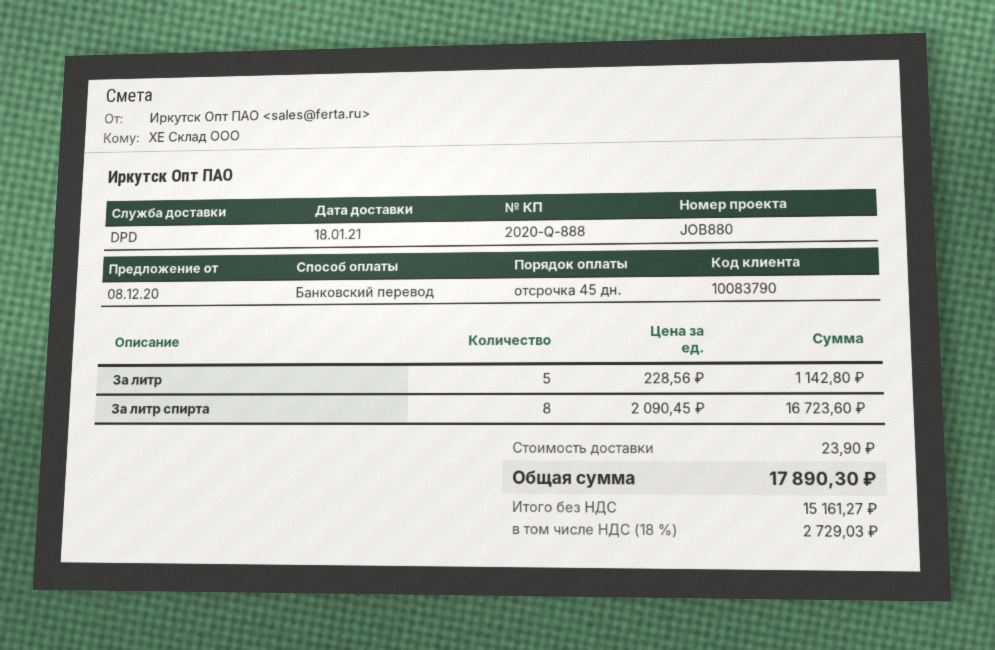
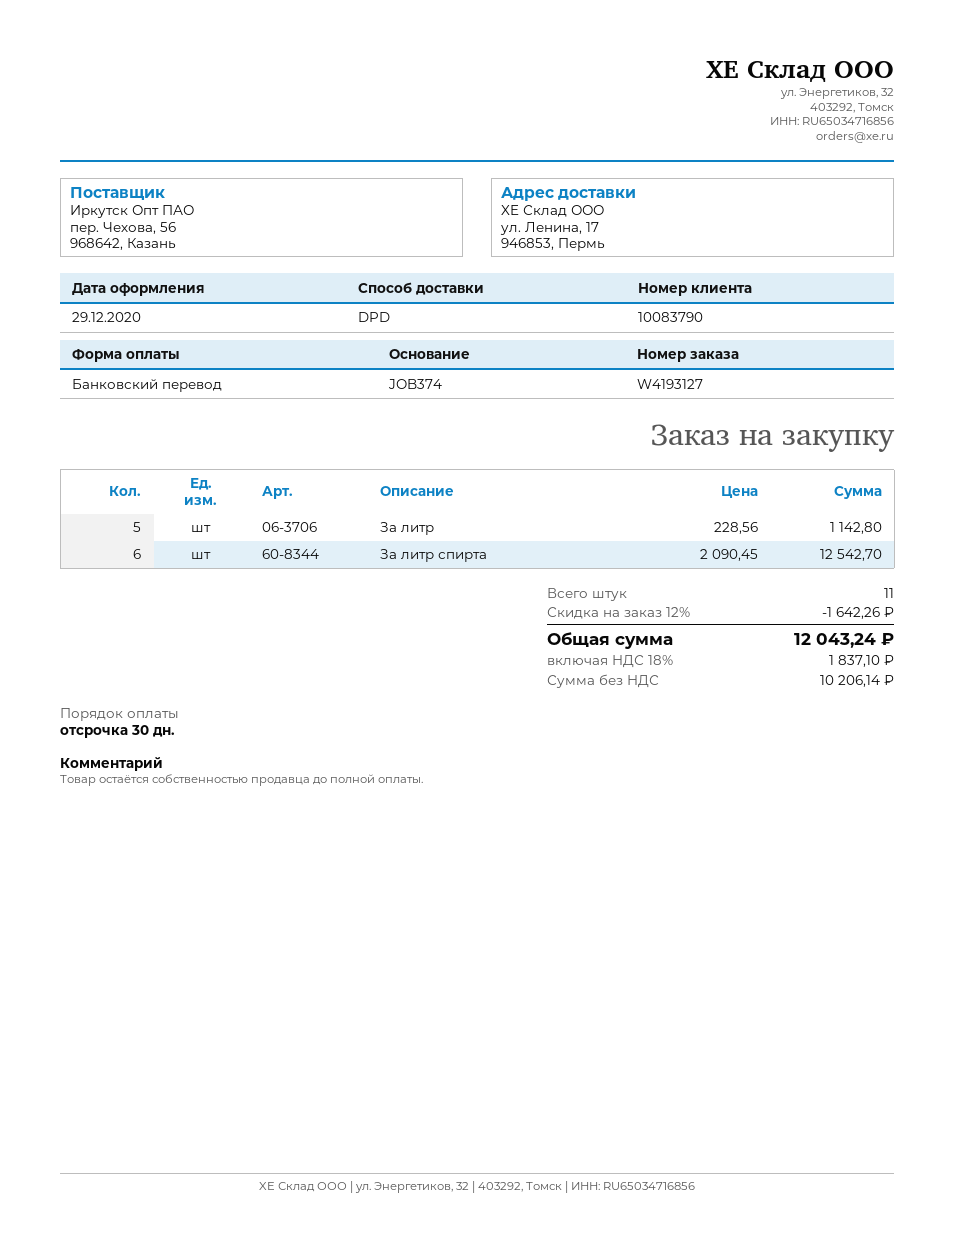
payment terms: 45 days -> 30 days
reference: JOB880 -> JOB374
За литр спирта: 8 x 2090.45 = 16723.60 -> 6 x 2090.45 = 12542.70
discount: none -> 12% = 1642.26
shipping: 23.90 -> none
net: 15161.27 -> 10206.14
tax: 18% = 2729.03 -> 18% = 1837.10
total: 17890.30 -> 12043.24

